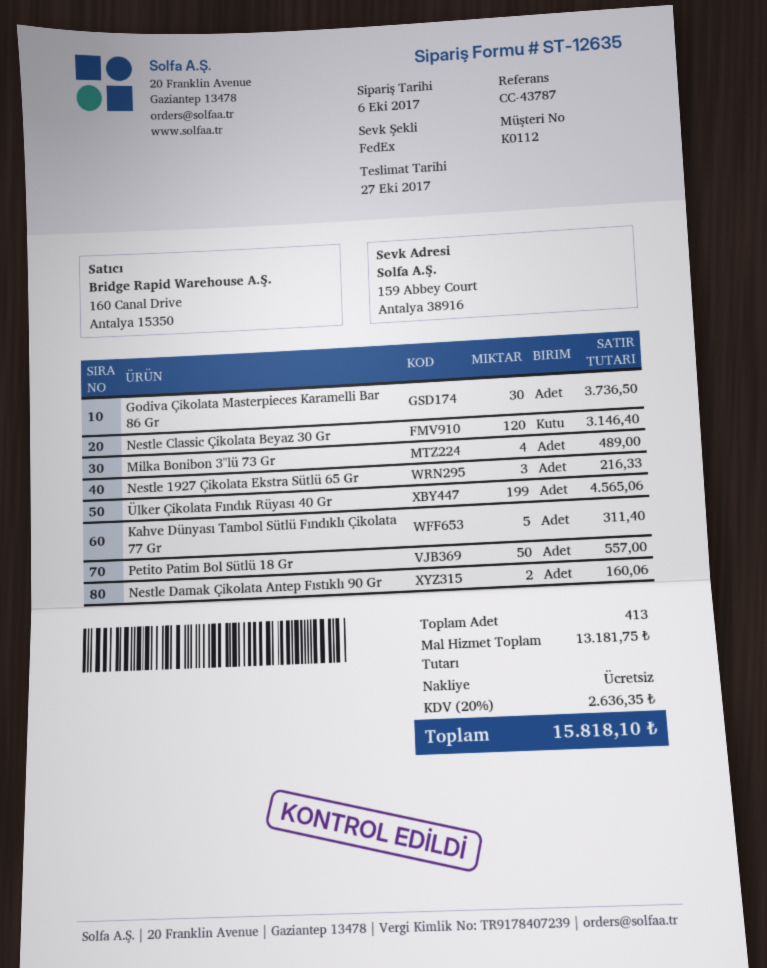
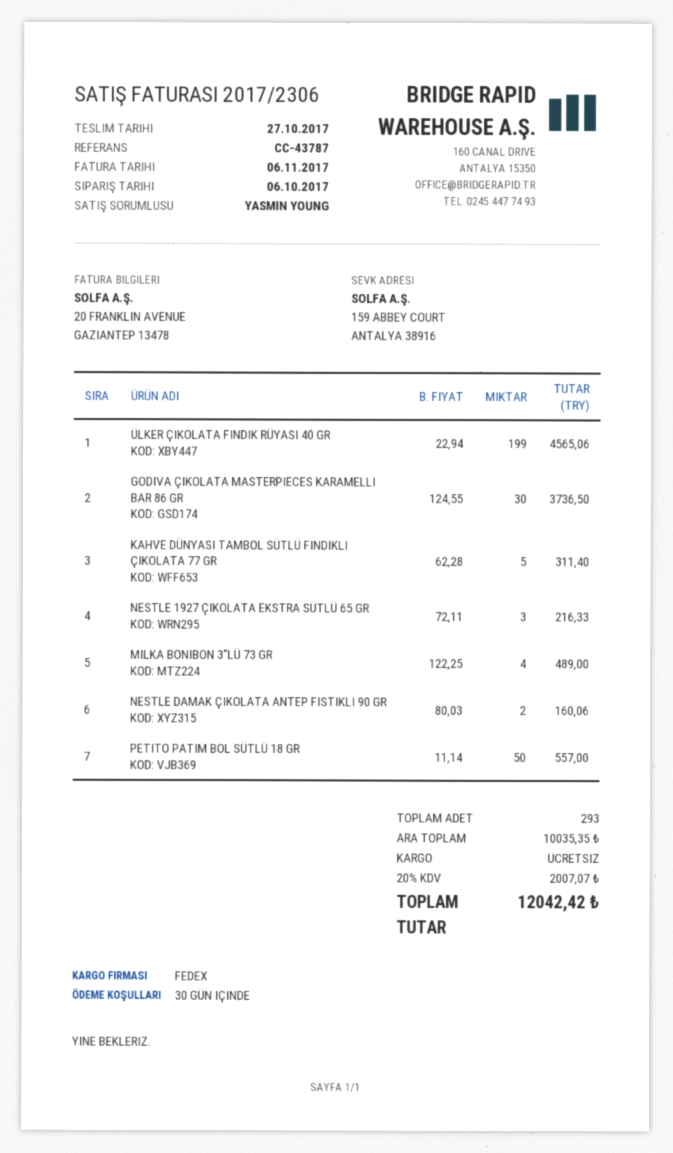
Nestle Classic Çikolata Beyaz 30 Gr: 120 for 3146.40 -> none
total quantity: 413 -> 293
subtotal: 13181.75 -> 10035.35
tax: 20% = 2636.35 -> 20% = 2007.07
total: 15818.10 -> 12042.42

